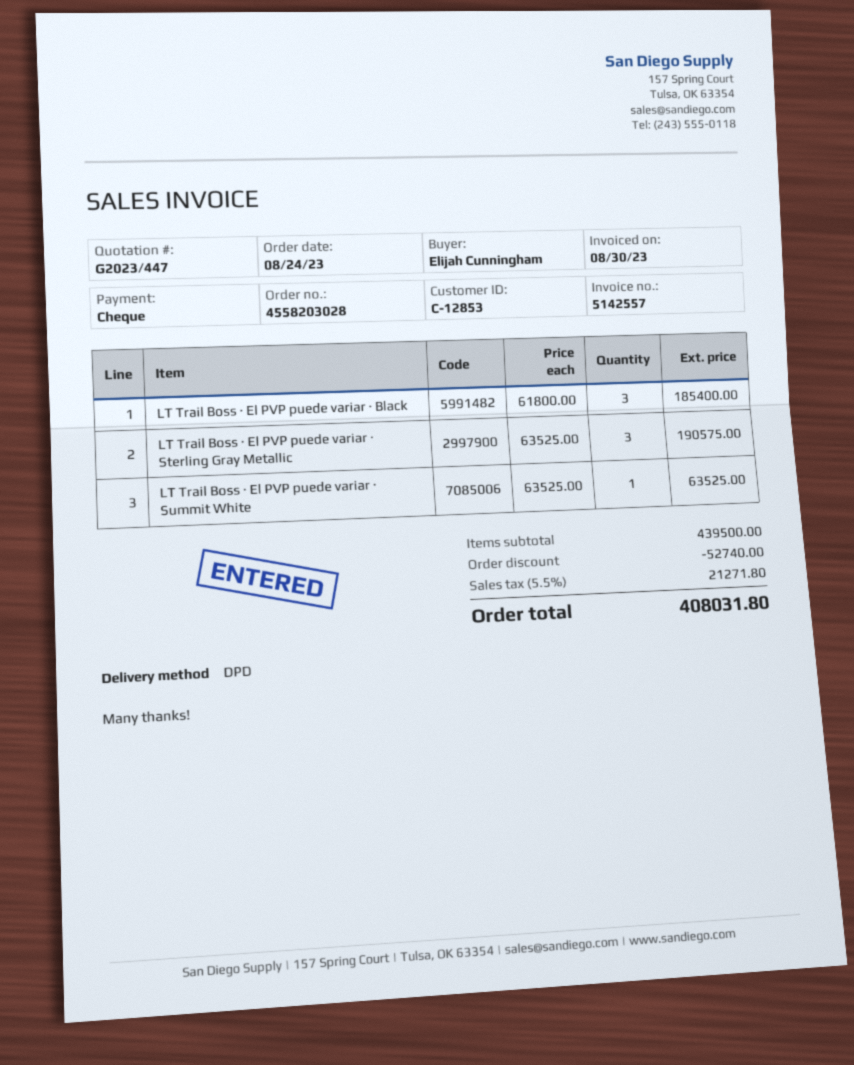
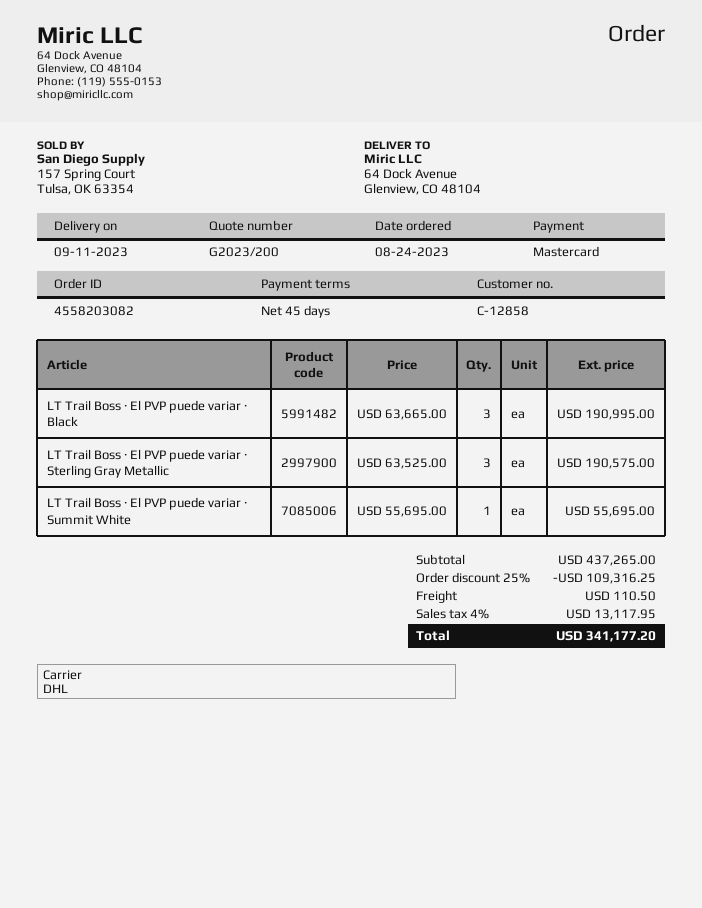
quote number: G2023/447 -> G2023/200
order number: 4558203028 -> 4558203082
customer number: C-12853 -> C-12858
payment method: cheque -> Mastercard
shipping method: DPD -> DHL
LT Trail Boss · El PVP puede variar · Black: 3 x 61800.00 = 185400.00 -> 3 x 63665.00 = 190995.00
LT Trail Boss · El PVP puede variar · Summit White: 1 x 63525.00 = 63525.00 -> 1 x 55695.00 = 55695.00
subtotal: 439500.00 -> 437265.00
discount: 52740.00 -> 109316.25
shipping: none -> 110.50
tax: 5.5% = 21271.80 -> 4% = 13117.95
total: 408031.80 -> 341177.20

